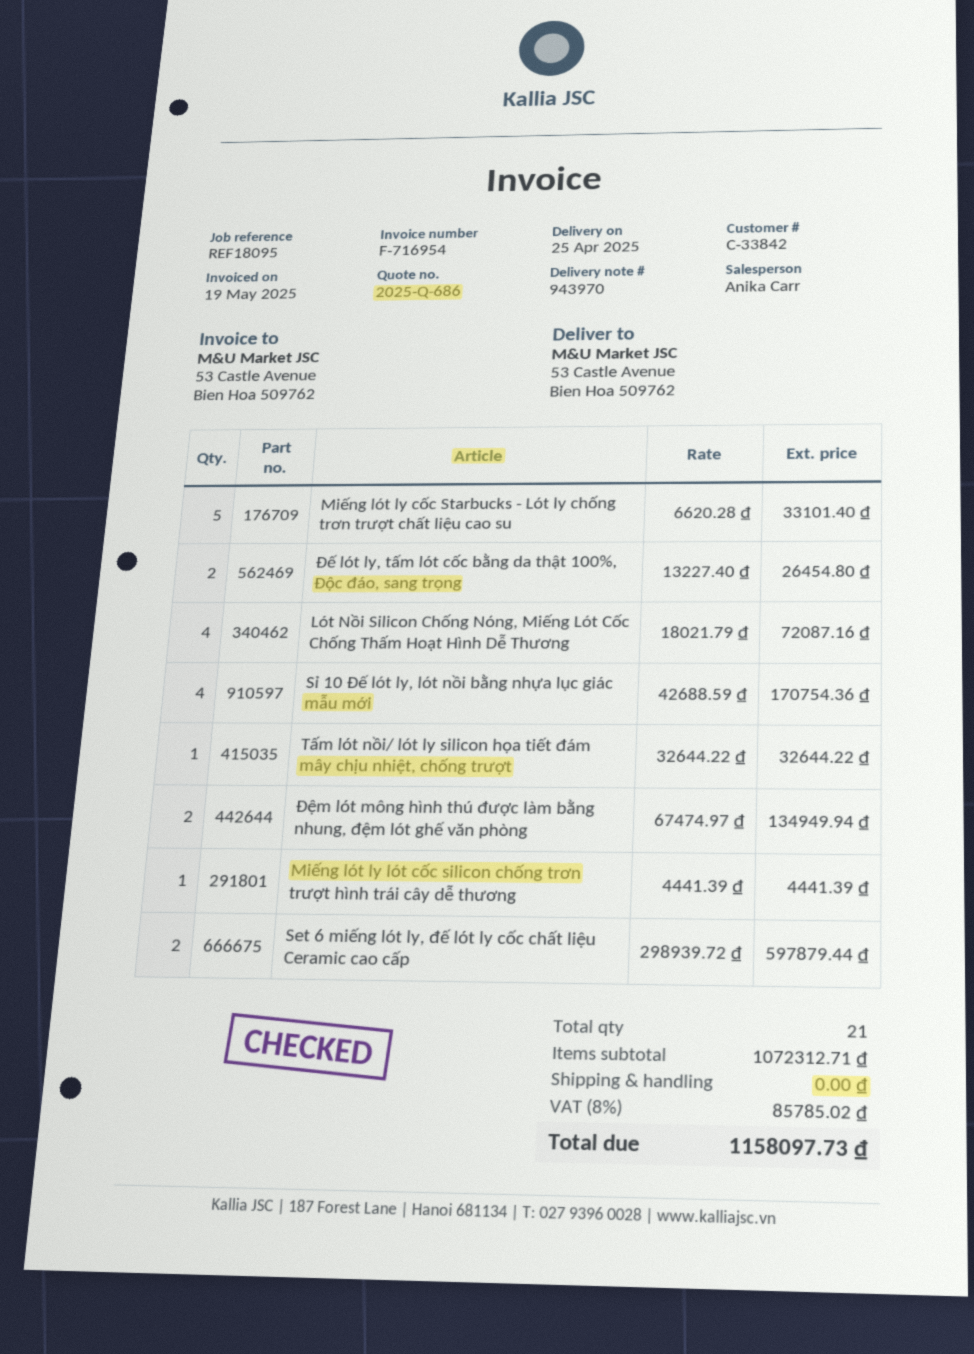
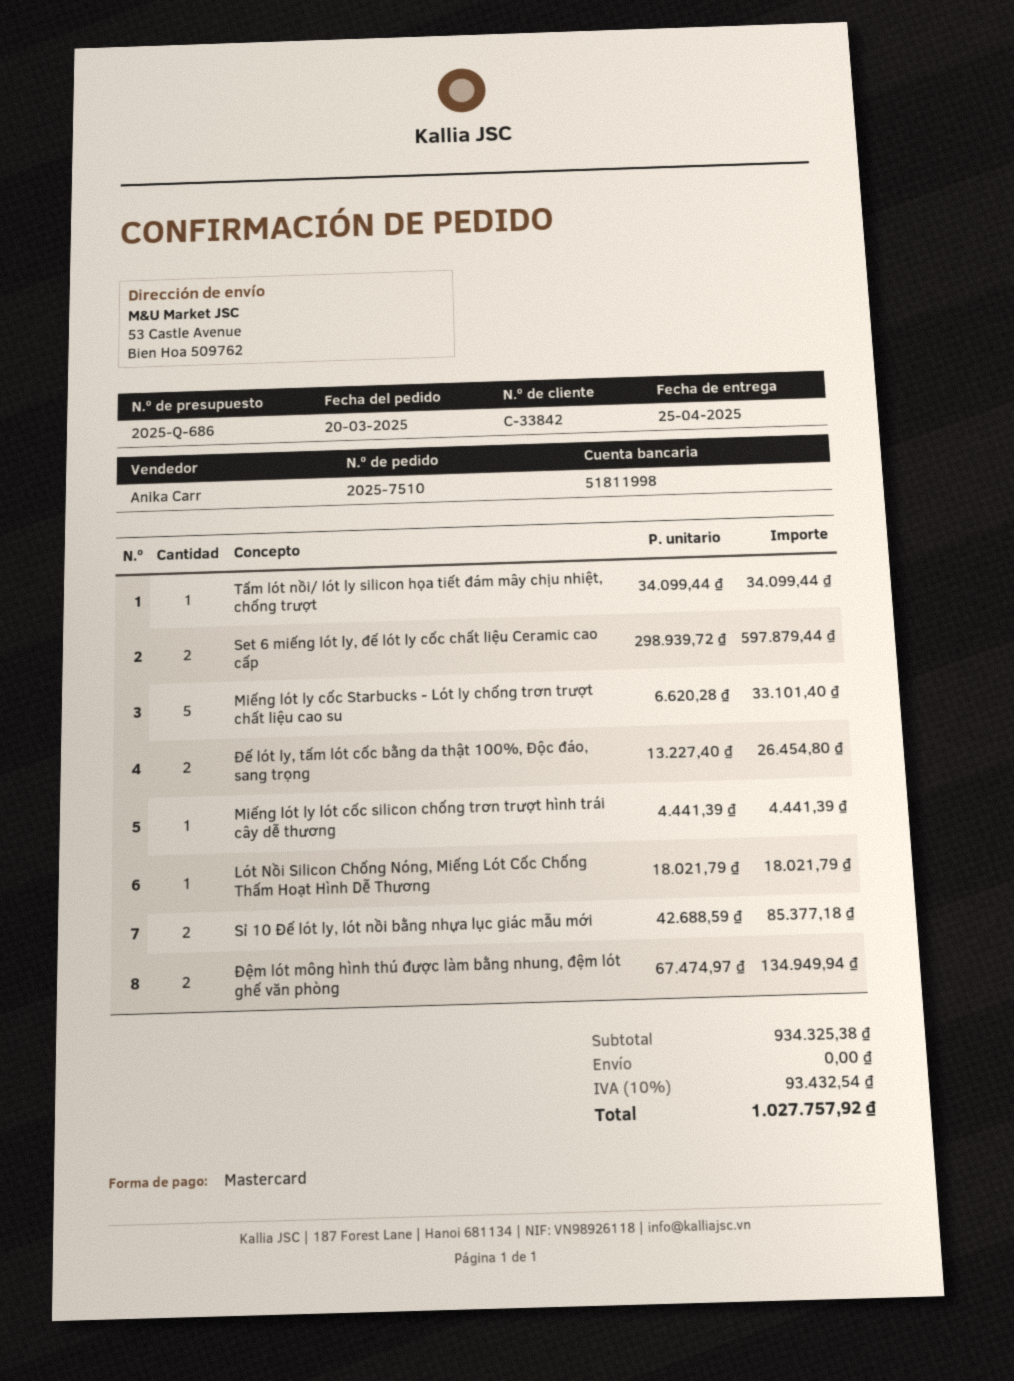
Lót Nồi Silicon Chống Nóng, Miếng Lót Cốc Chống Thấm Hoạt Hình Dễ Thương: 4 x 18021.79 = 72087.16 -> 1 x 18021.79 = 18021.79
Sỉ 10 Đế lót ly, lót nồi bằng nhựa lục giác mẫu mới: 4 x 42688.59 = 170754.36 -> 2 x 42688.59 = 85377.18
Tấm lót nồi/ lót ly silicon họa tiết đám mây chịu nhiệt, chống trượt: 1 x 32644.22 = 32644.22 -> 1 x 34099.44 = 34099.44
subtotal: 1072312.71 -> 934325.38
tax: 8% = 85785.02 -> 10% = 93432.54
total: 1158097.73 -> 1027757.92

